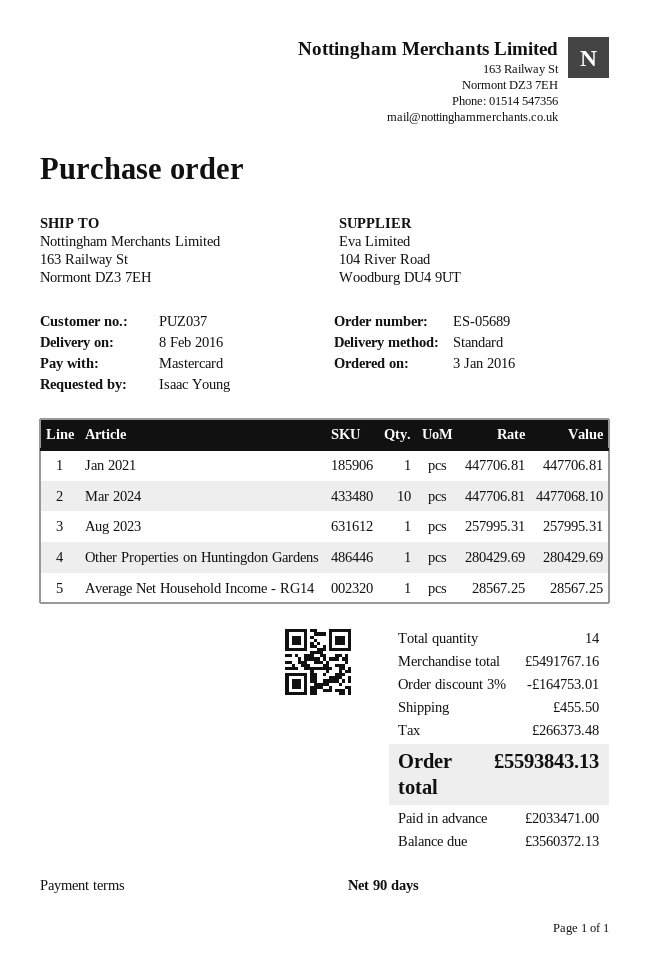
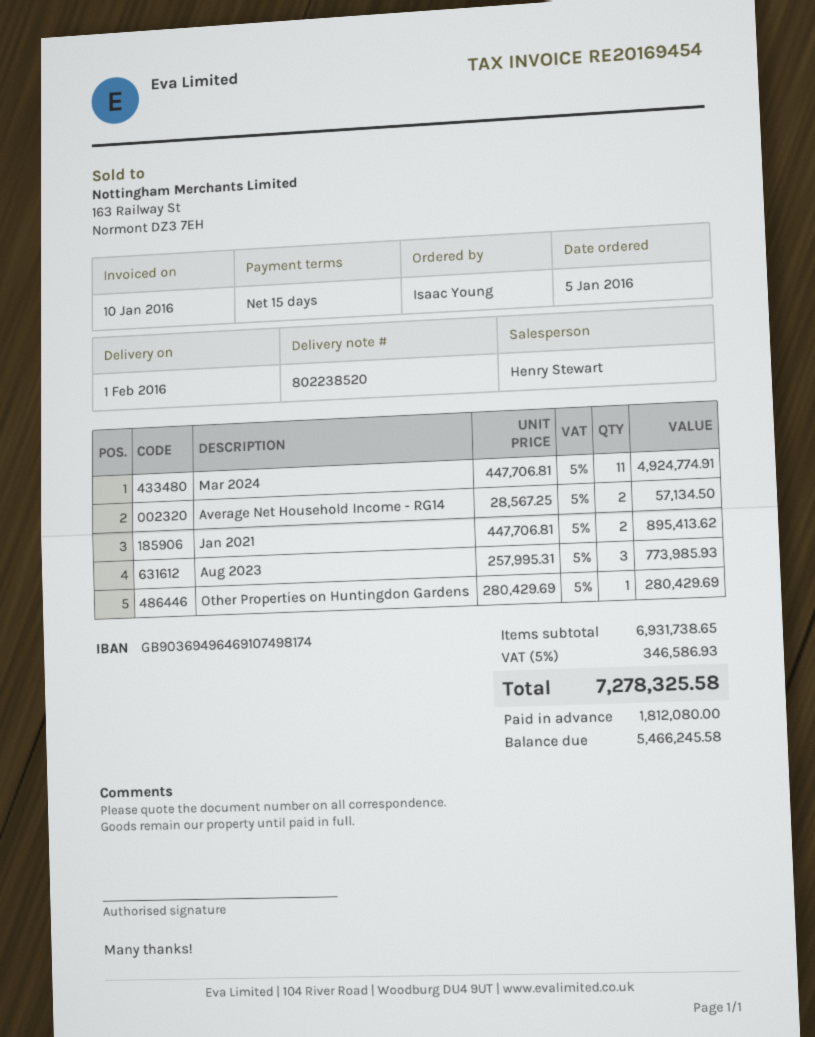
order date: 2016-01-03 -> 2016-01-05
delivery date: 2016-02-08 -> 2016-02-01
payment terms: 90 days -> 15 days
Jan 2021: 1 x 447706.81 = 447706.81 -> 2 x 447706.81 = 895413.62
Mar 2024: 10 x 447706.81 = 4477068.10 -> 11 x 447706.81 = 4924774.91
Aug 2023: 1 x 257995.31 = 257995.31 -> 3 x 257995.31 = 773985.93
Average Net Household Income - RG14: 1 x 28567.25 = 28567.25 -> 2 x 28567.25 = 57134.50
subtotal: 5491767.16 -> 6931738.65
discount: 3% = 164753.01 -> none
shipping: 455.50 -> none
tax: 266373.48 -> 346586.93
total: 5593843.13 -> 7278325.58
deposit: 2033471.00 -> 1812080.00
balance: 3560372.13 -> 5466245.58

